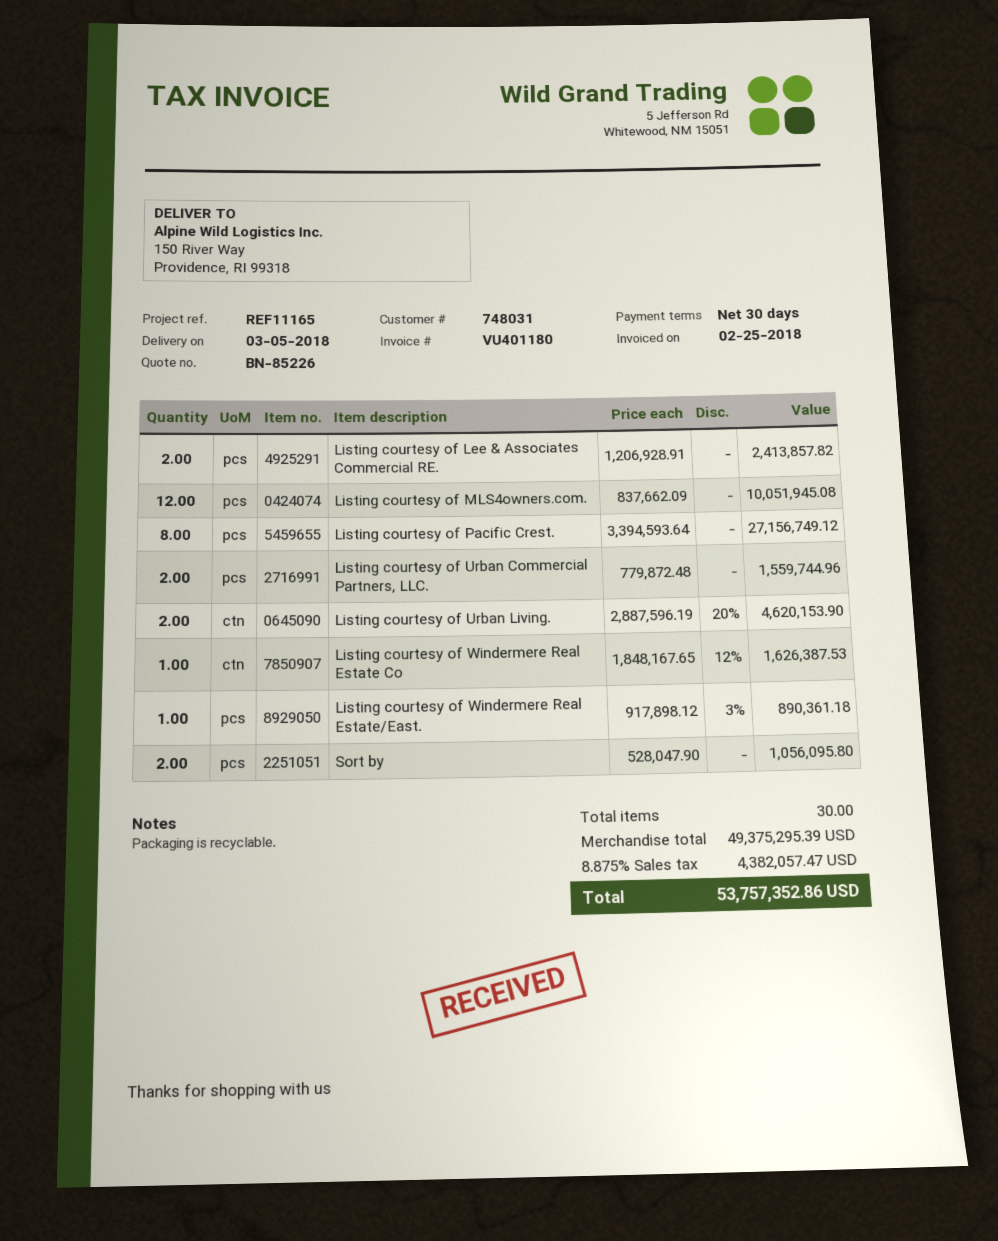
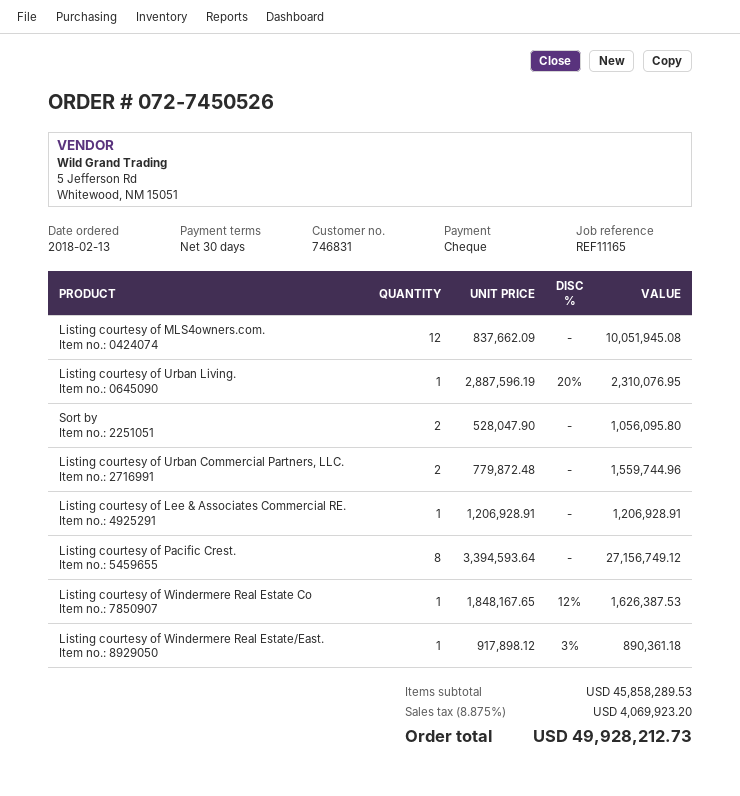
customer number: 748031 -> 746831
Listing courtesy of Lee & Associates Commercial RE.: 2 x 1206928.91 = 2413857.82 -> 1 x 1206928.91 = 1206928.91
Listing courtesy of Urban Living.: 2 x 2887596.19 - 20% = 4620153.90 -> 1 x 2887596.19 - 20% = 2310076.95
subtotal: 49375295.39 -> 45858289.53
tax: 8.875% = 4382057.47 -> 8.875% = 4069923.20
total: 53757352.86 -> 49928212.73

